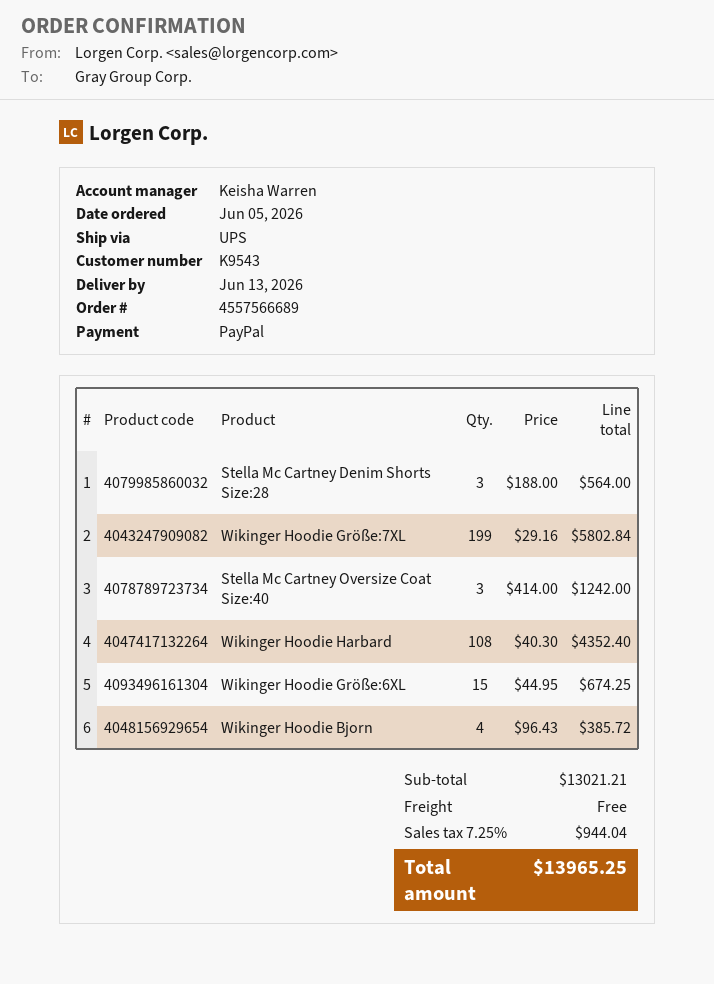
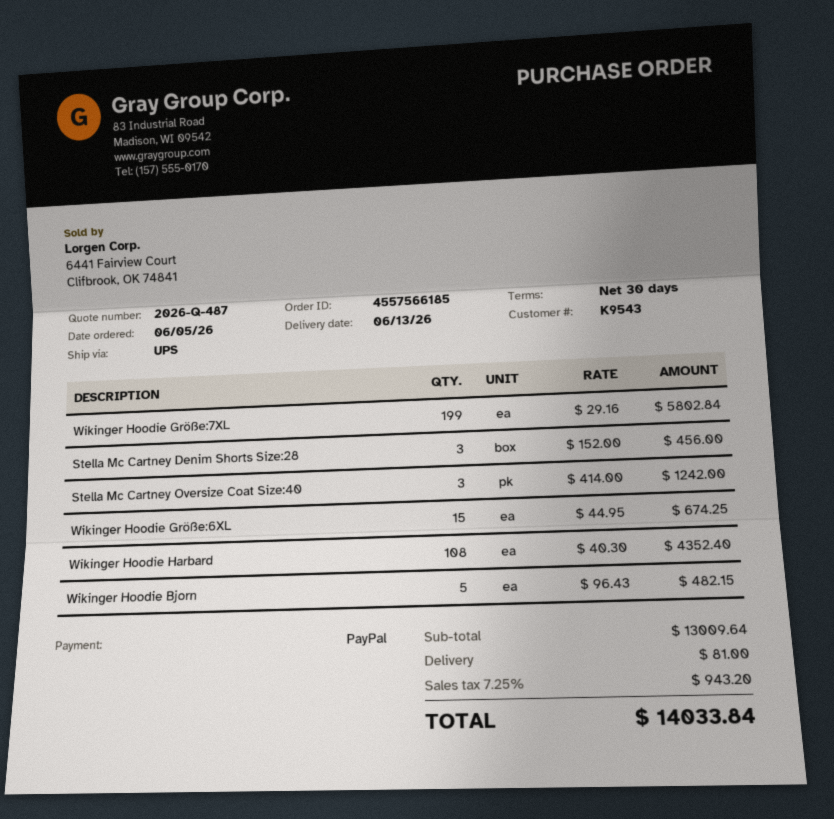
order number: 4557566689 -> 4557566185
Stella Mc Cartney Denim Shorts Size:28: 3 x 188.00 = 564.00 -> 3 x 152.00 = 456.00
Wikinger Hoodie Bjorn: 4 x 96.43 = 385.72 -> 5 x 96.43 = 482.15
subtotal: 13021.21 -> 13009.64
shipping: 0.00 -> 81.00
tax: 7.25% = 944.04 -> 7.25% = 943.20
total: 13965.25 -> 14033.84

